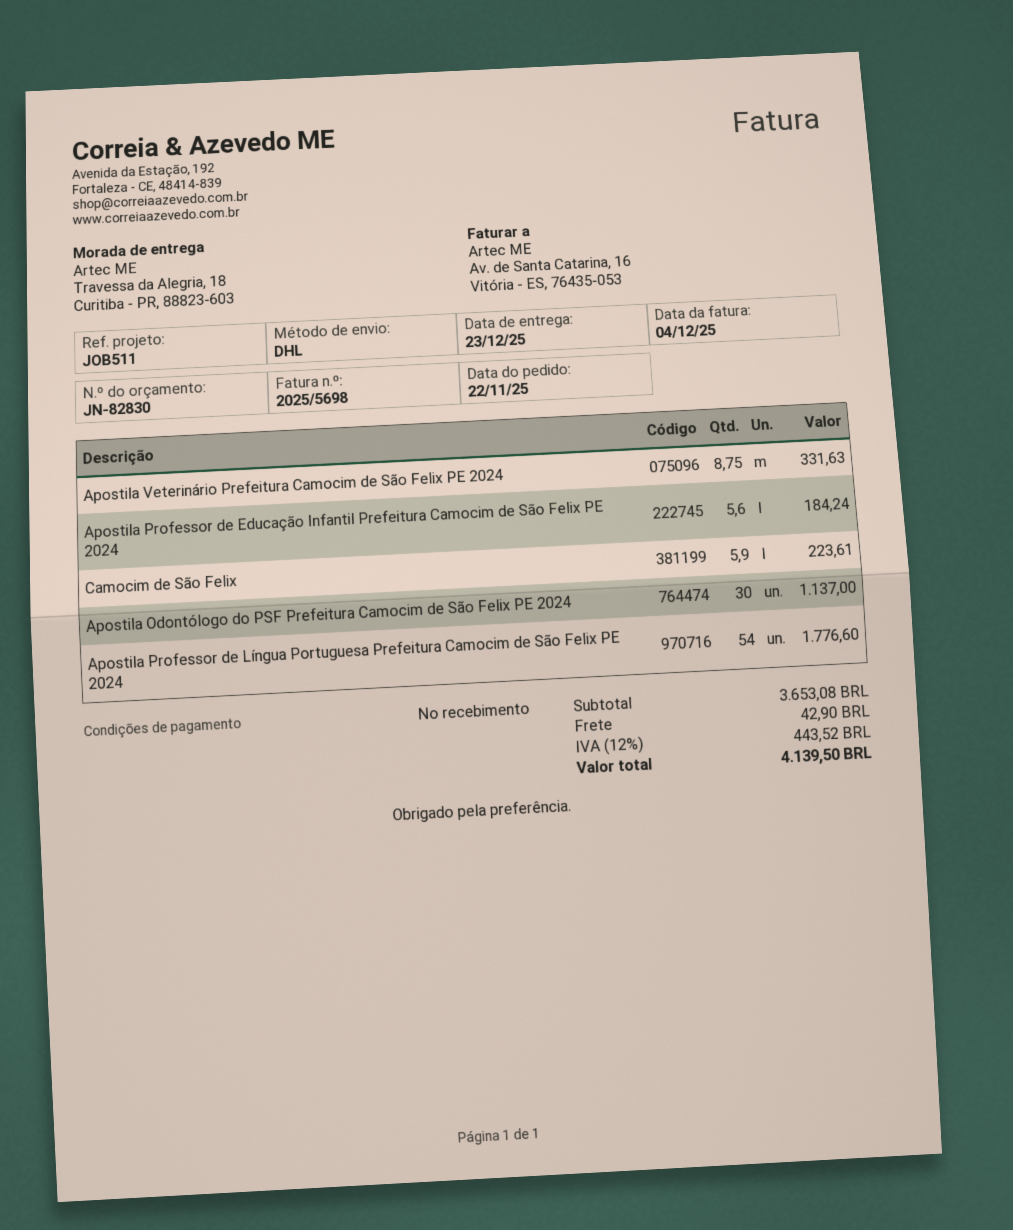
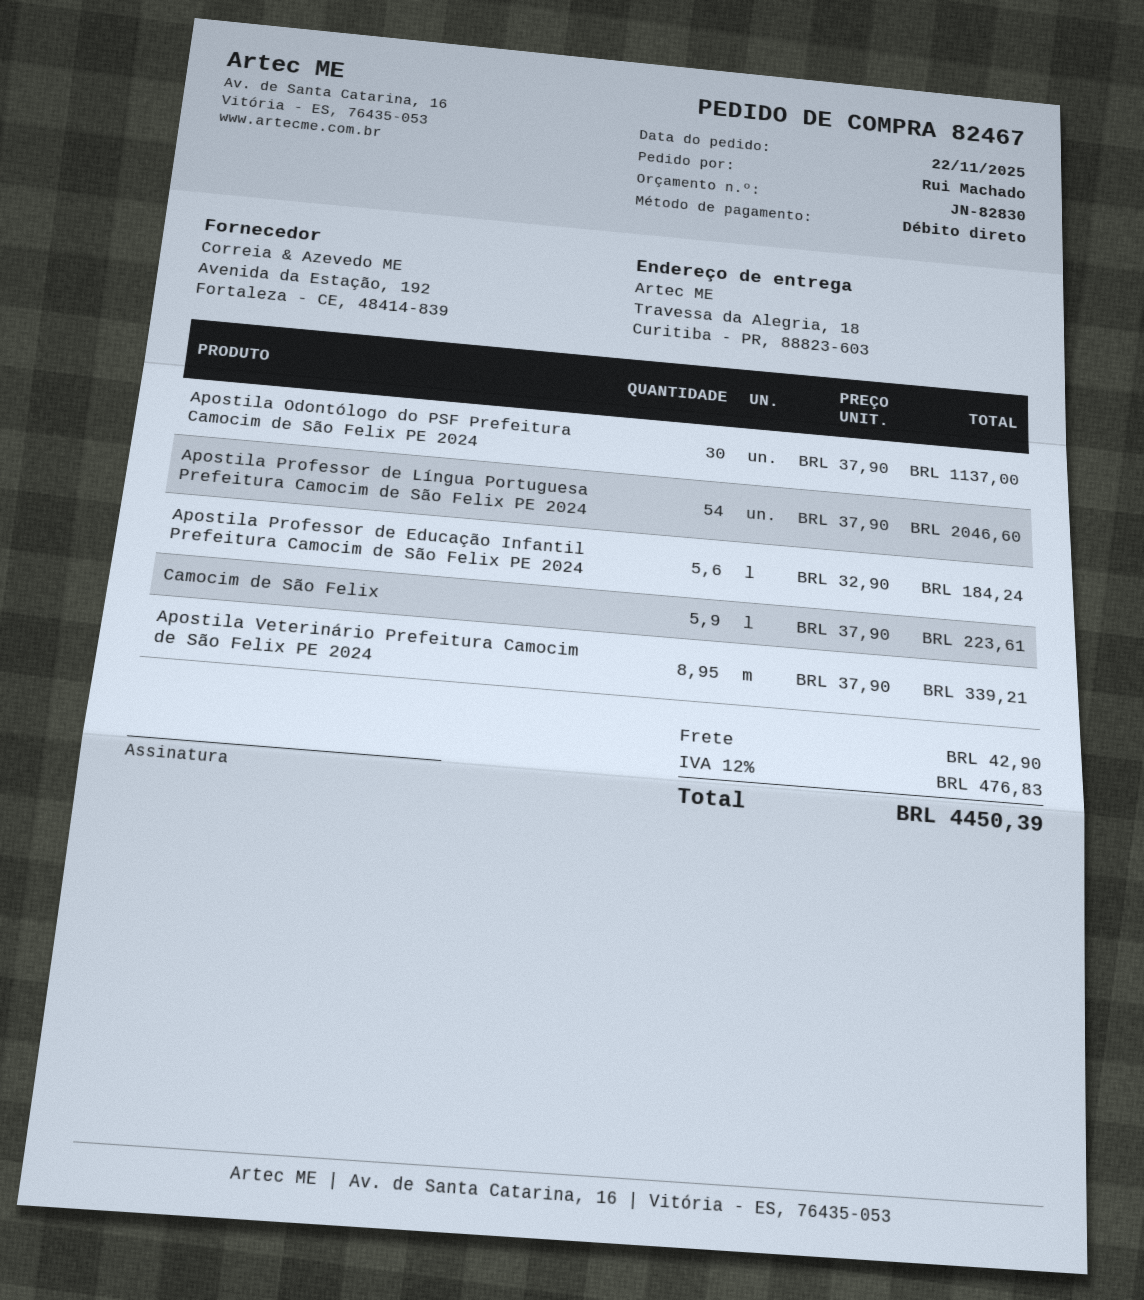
Apostila Veterinário Prefeitura Camocim de São Felix PE 2024: 8.75 for 331.63 -> 8.95 for 339.21
Apostila Professor de Língua Portuguesa Prefeitura Camocim de São Felix PE 2024: 54 for 1776.60 -> 54 for 2046.60
tax: 12% = 443.52 -> 12% = 476.83
total: 4139.50 -> 4450.39

